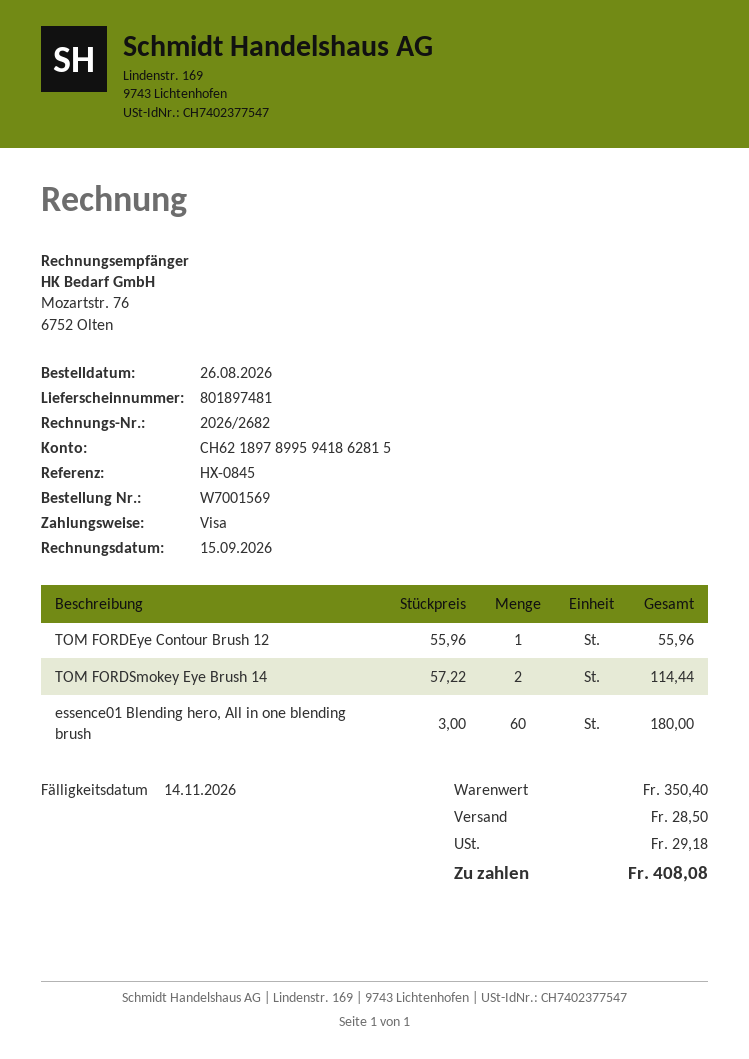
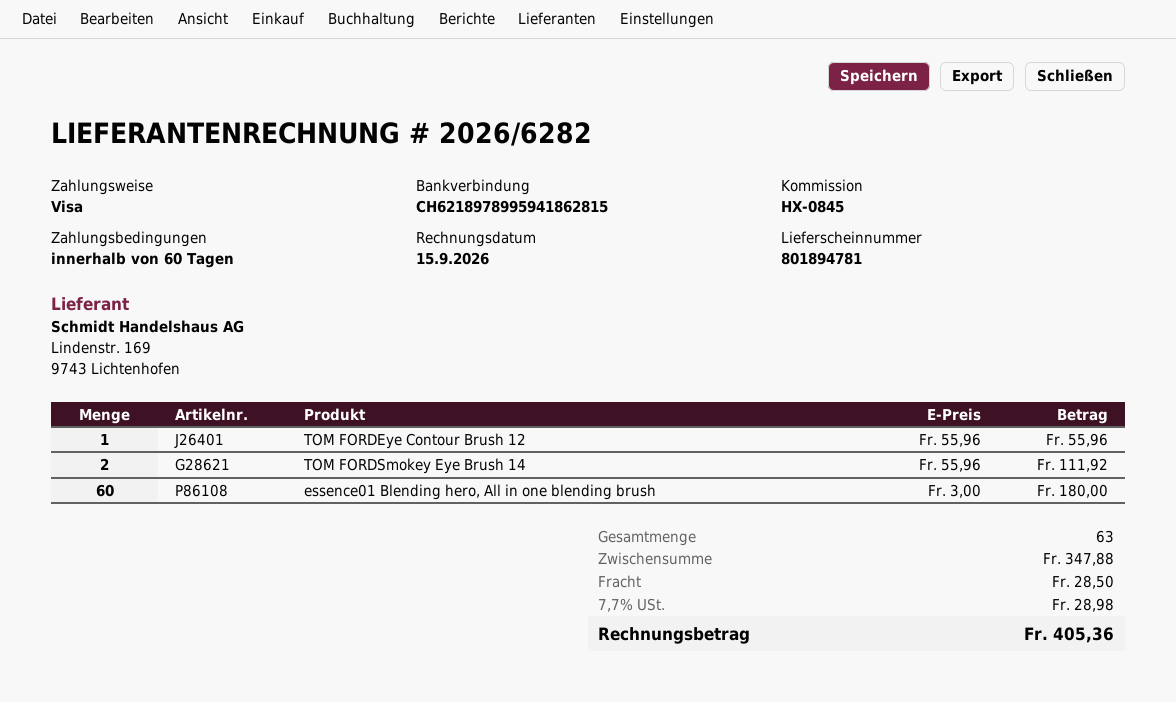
delivery note number: 801897481 -> 801894781
invoice number: 2026/2682 -> 2026/6282
TOM FORDSmokey Eye Brush 14: 2 x 57.22 = 114.44 -> 2 x 55.96 = 111.92
subtotal: 350.40 -> 347.88
tax: 29.18 -> 28.98
total: 408.08 -> 405.36

